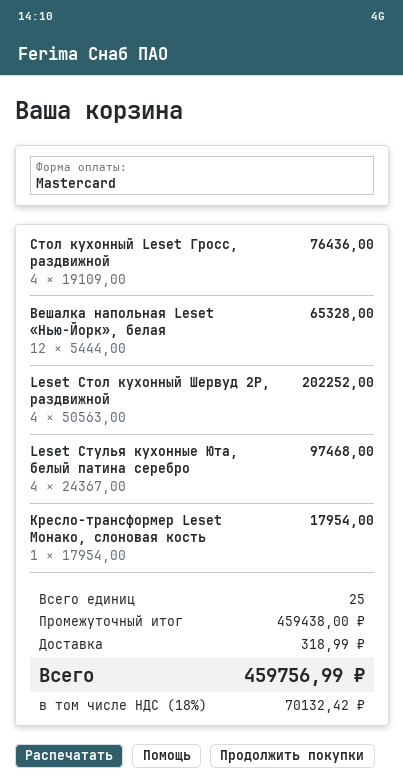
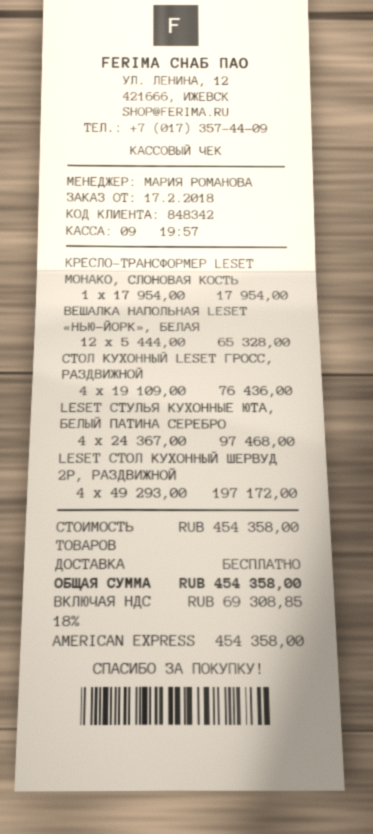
payment method: Mastercard -> American Express
Leset Стол кухонный Шервуд 2Р, раздвижной: 4 x 50563.00 = 202252.00 -> 4 x 49293.00 = 197172.00
subtotal: 459438.00 -> 454358.00
shipping: 318.99 -> 0.00
tax: 18% = 70132.42 -> 18% = 69308.85
total: 459756.99 -> 454358.00

